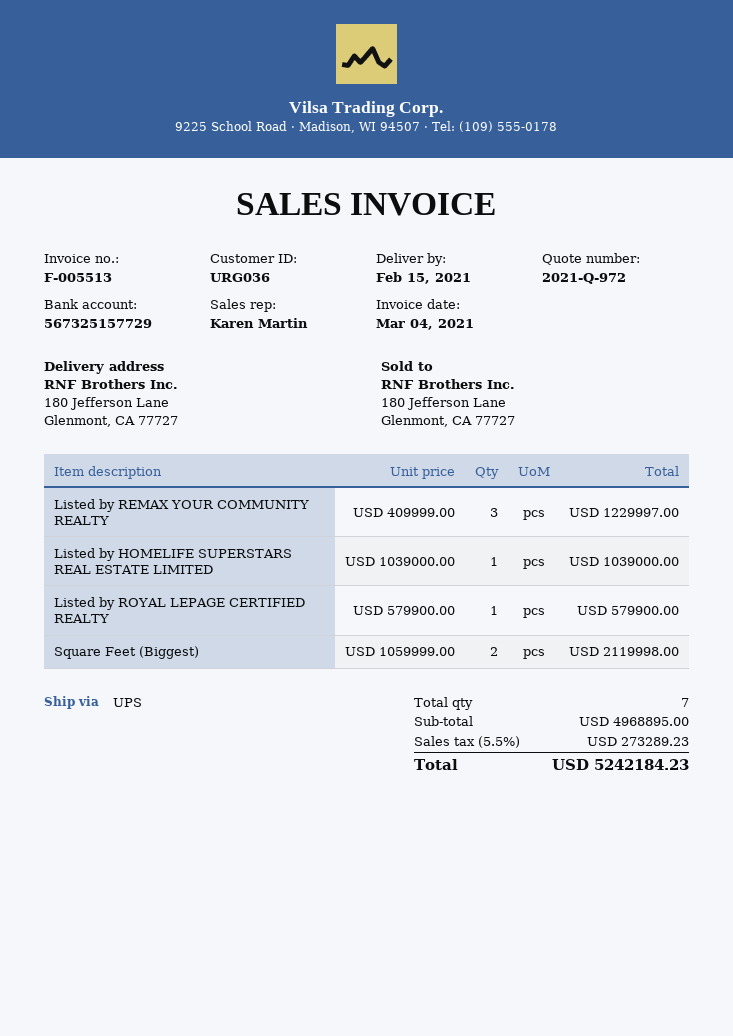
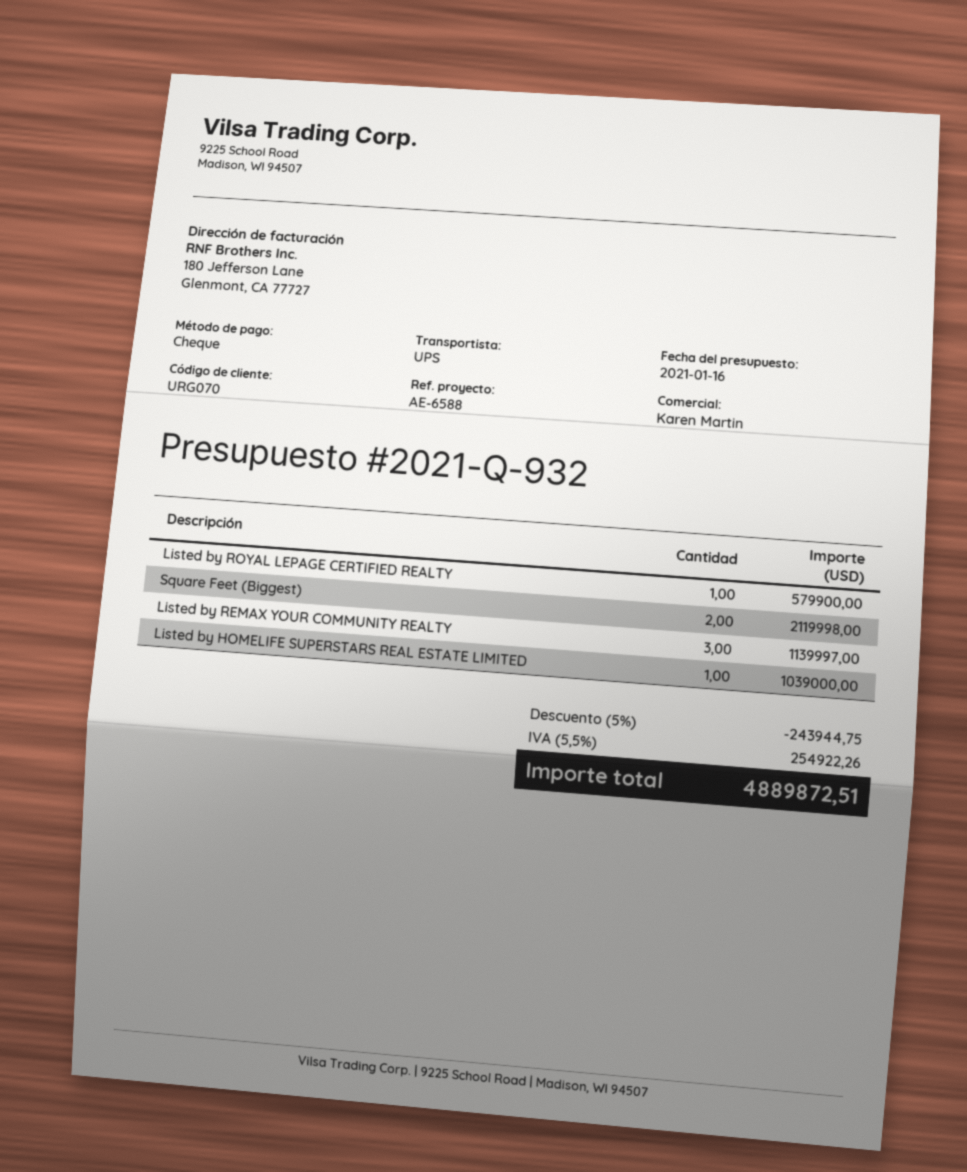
quote number: 2021-Q-972 -> 2021-Q-932
customer number: URG036 -> URG070
Listed by REMAX YOUR COMMUNITY REALTY: 3 for 1229997.00 -> 3 for 1139997.00
discount: none -> 5% = 243944.75
tax: 5.5% = 273289.23 -> 5.5% = 254922.26
total: 5242184.23 -> 4889872.51

